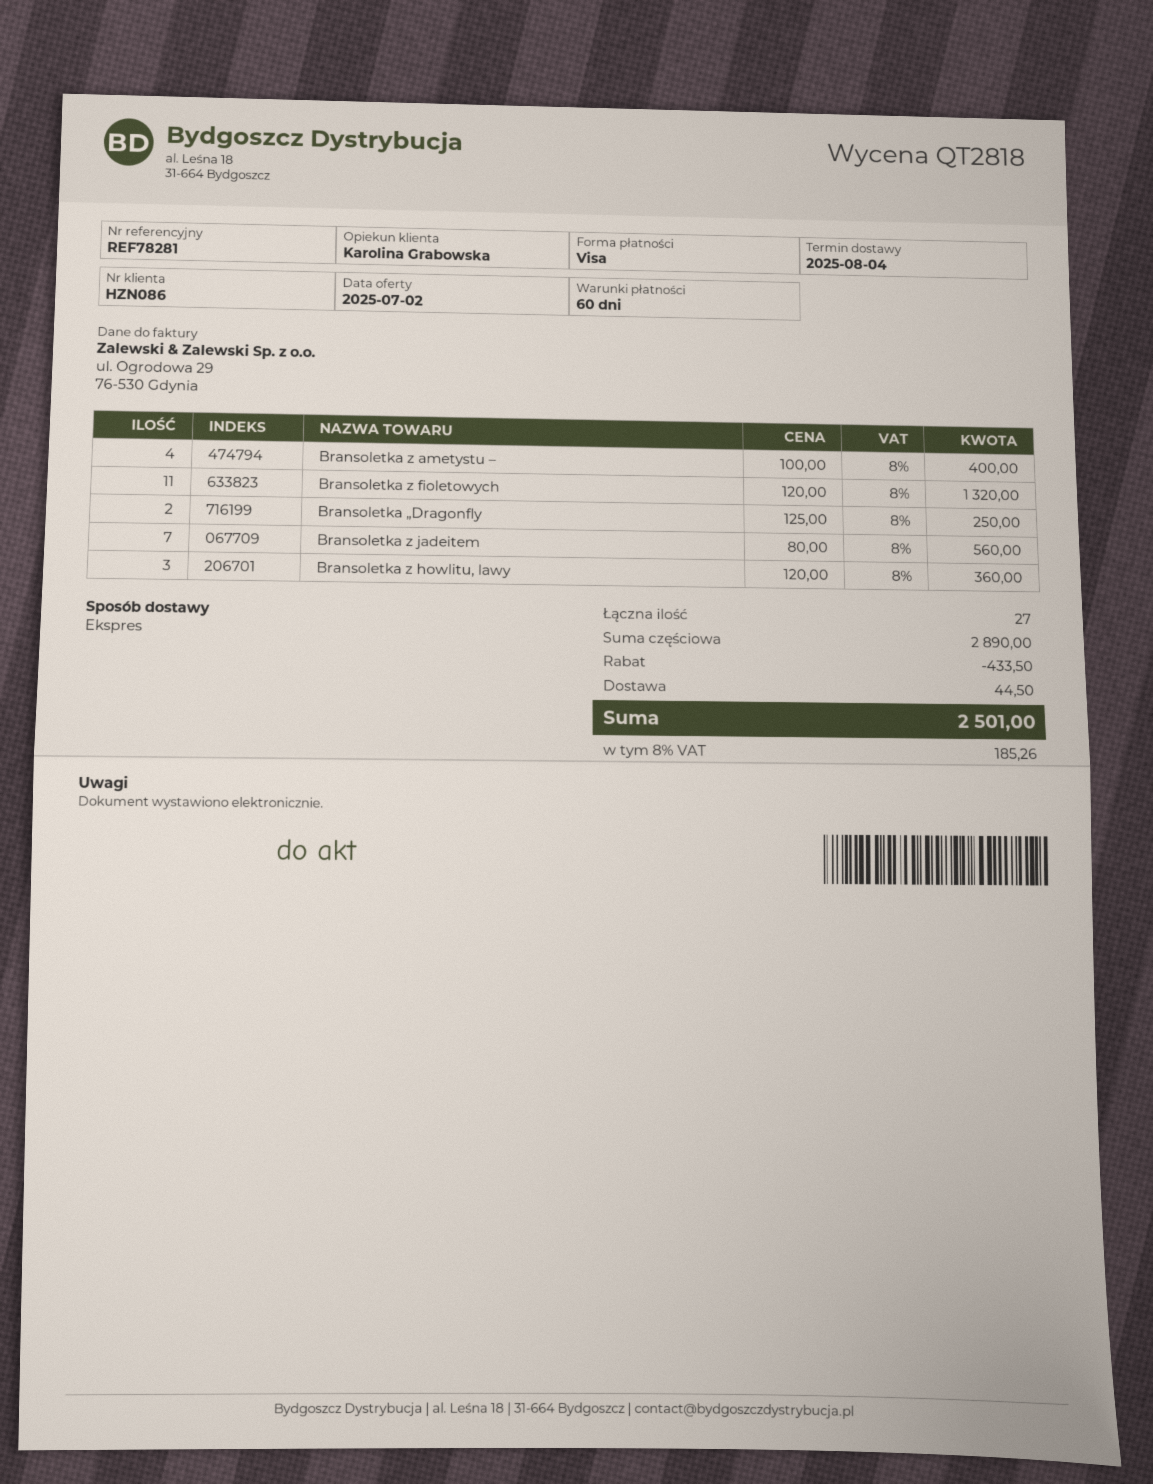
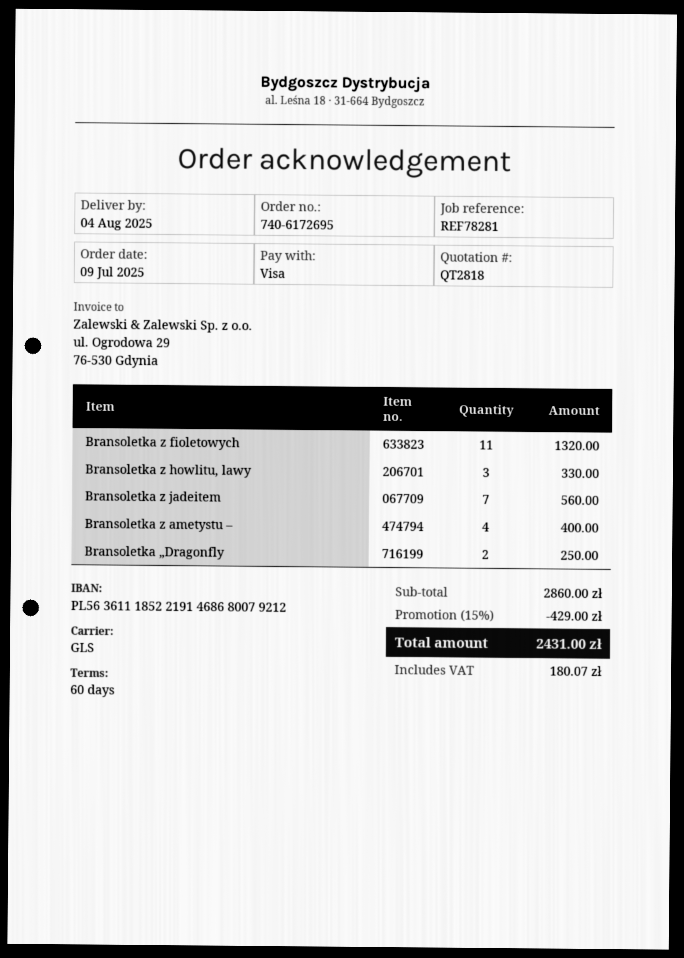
shipping method: express -> GLS
Bransoletka z howlitu, lawy: 3 for 360.00 -> 3 for 330.00
subtotal: 2890.00 -> 2860.00
discount: 433.50 -> 429.00
shipping: 44.50 -> none
tax: 185.26 -> 180.07
total: 2501.00 -> 2431.00

